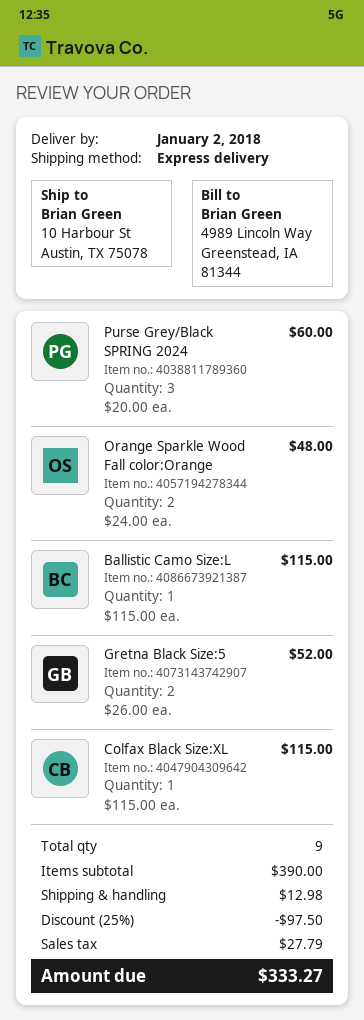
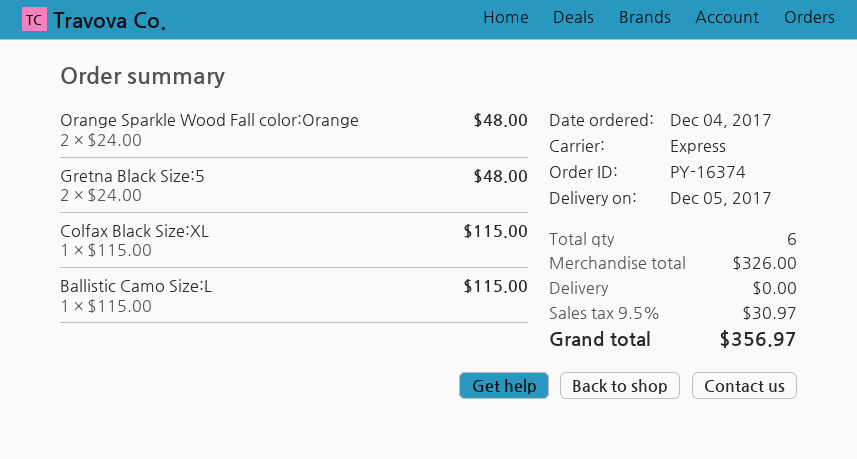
delivery date: 2018-01-02 -> 2017-12-05
Purse Grey/Black SPRING 2024: 3 x 20.00 = 60.00 -> none
Gretna Black Size:5: 2 x 26.00 = 52.00 -> 2 x 24.00 = 48.00
total quantity: 9 -> 6
subtotal: 390.00 -> 326.00
discount: 25% = 97.50 -> none
shipping: 12.98 -> 0.00
tax: 27.79 -> 30.97
total: 333.27 -> 356.97

